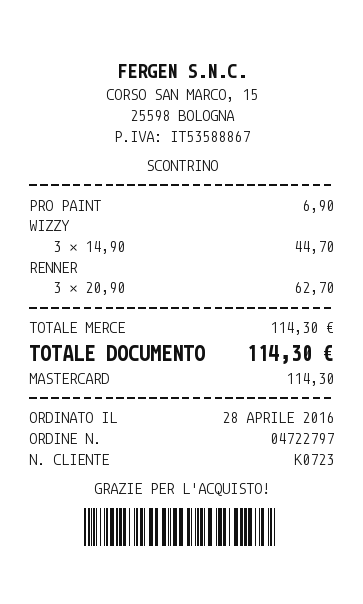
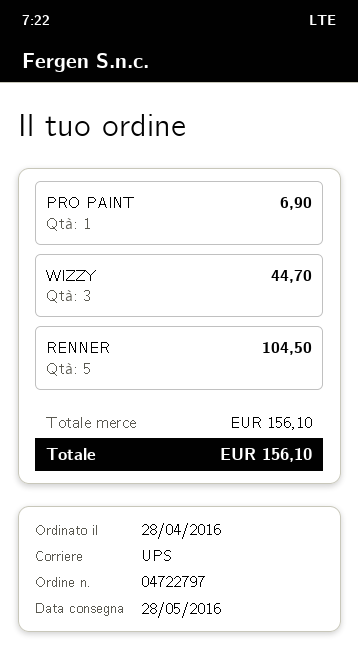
RENNER: 3 for 62.70 -> 5 for 104.50
subtotal: 114.30 -> 156.10
total: 114.30 -> 156.10

